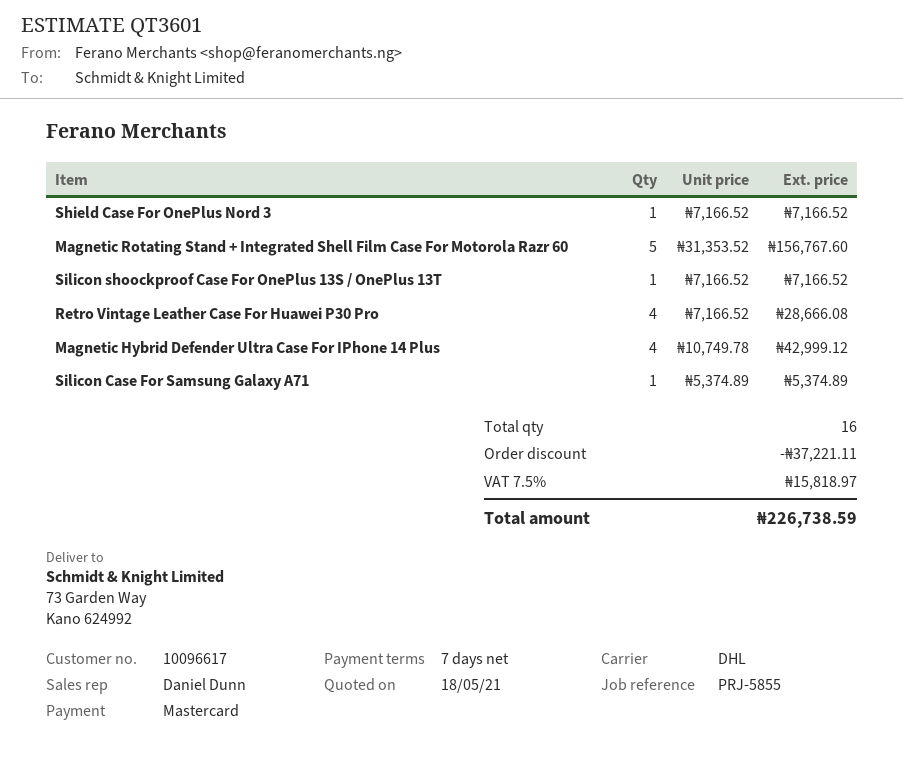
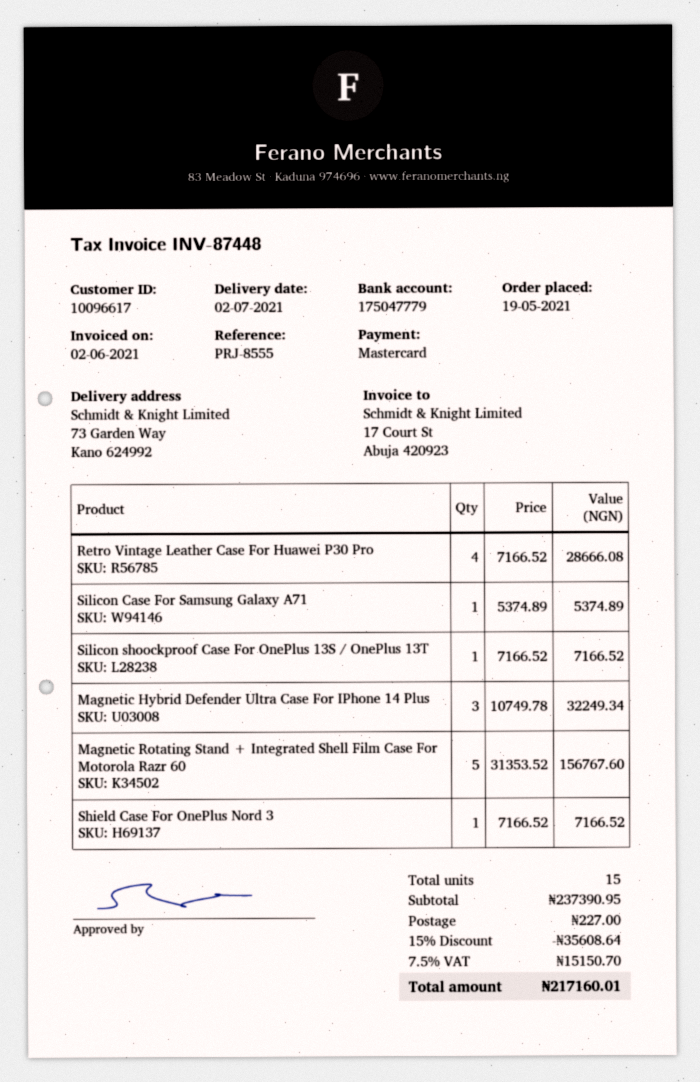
reference: PRJ-5855 -> PRJ-8555
Magnetic Hybrid Defender Ultra Case For IPhone 14 Plus: 4 x 10749.78 = 42999.12 -> 3 x 10749.78 = 32249.34
total quantity: 16 -> 15
discount: 37221.11 -> 35608.64
shipping: none -> 227.00
tax: 7.5% = 15818.97 -> 7.5% = 15150.70
total: 226738.59 -> 217160.01

